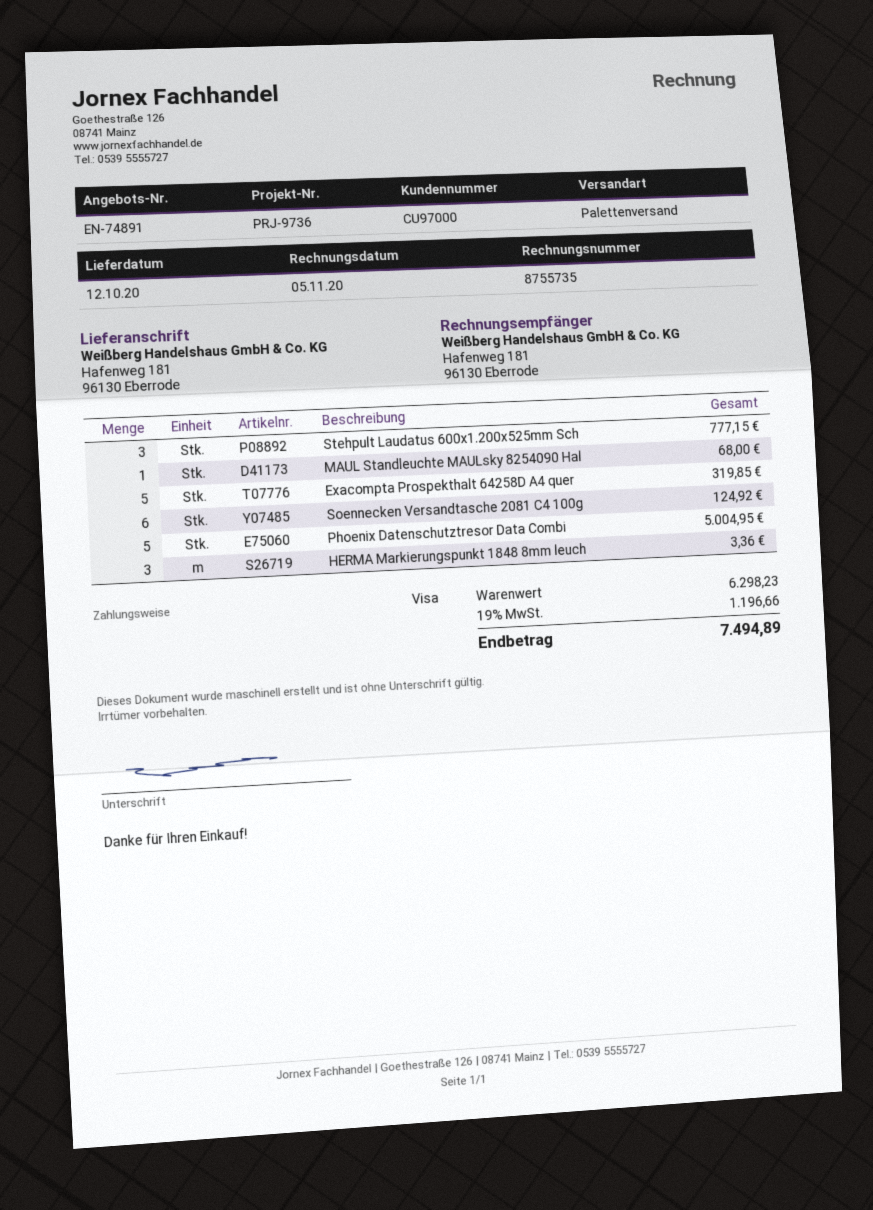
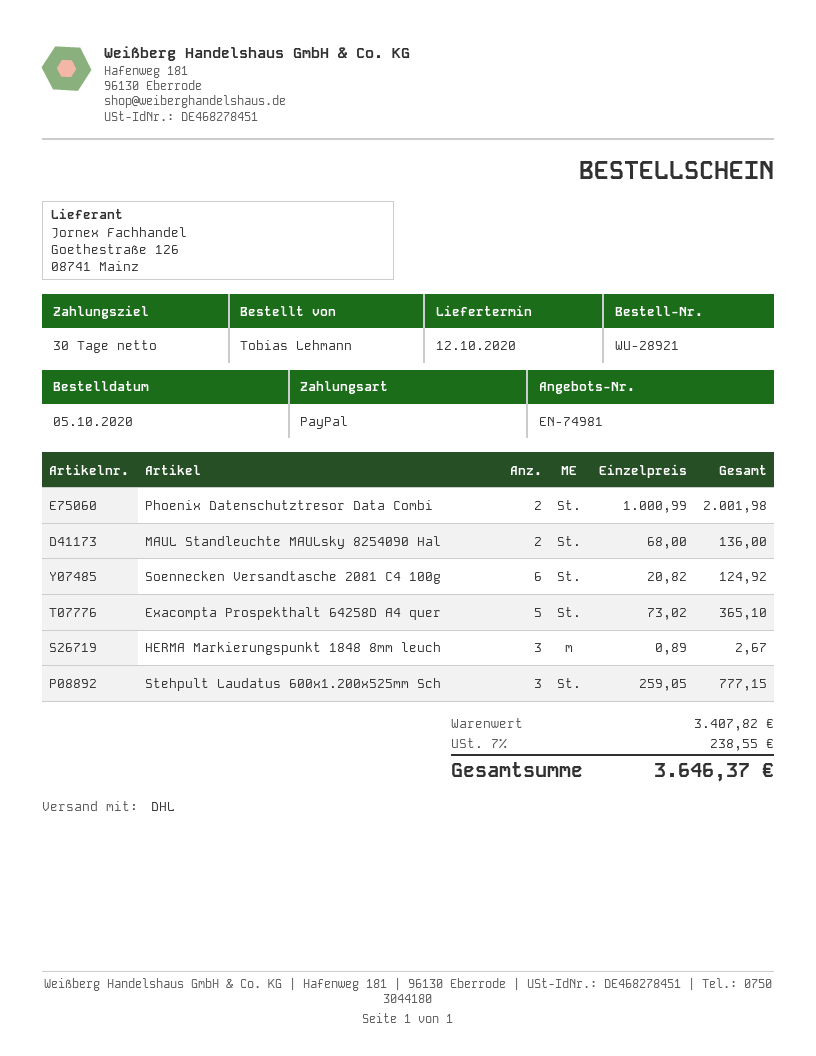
quote number: EN-74891 -> EN-74981
payment method: Visa -> PayPal
shipping method: pallet freight -> DHL
MAUL Standleuchte MAULsky 8254090 Hal: 1 for 68.00 -> 2 for 136.00
Exacompta Prospekthalt 64258D A4 quer: 5 for 319.85 -> 5 for 365.10
Phoenix Datenschutztresor Data Combi: 5 for 5004.95 -> 2 for 2001.98
HERMA Markierungspunkt 1848 8mm leuch: 3 for 3.36 -> 3 for 2.67
subtotal: 6298.23 -> 3407.82
tax: 19% = 1196.66 -> 7% = 238.55
total: 7494.89 -> 3646.37

